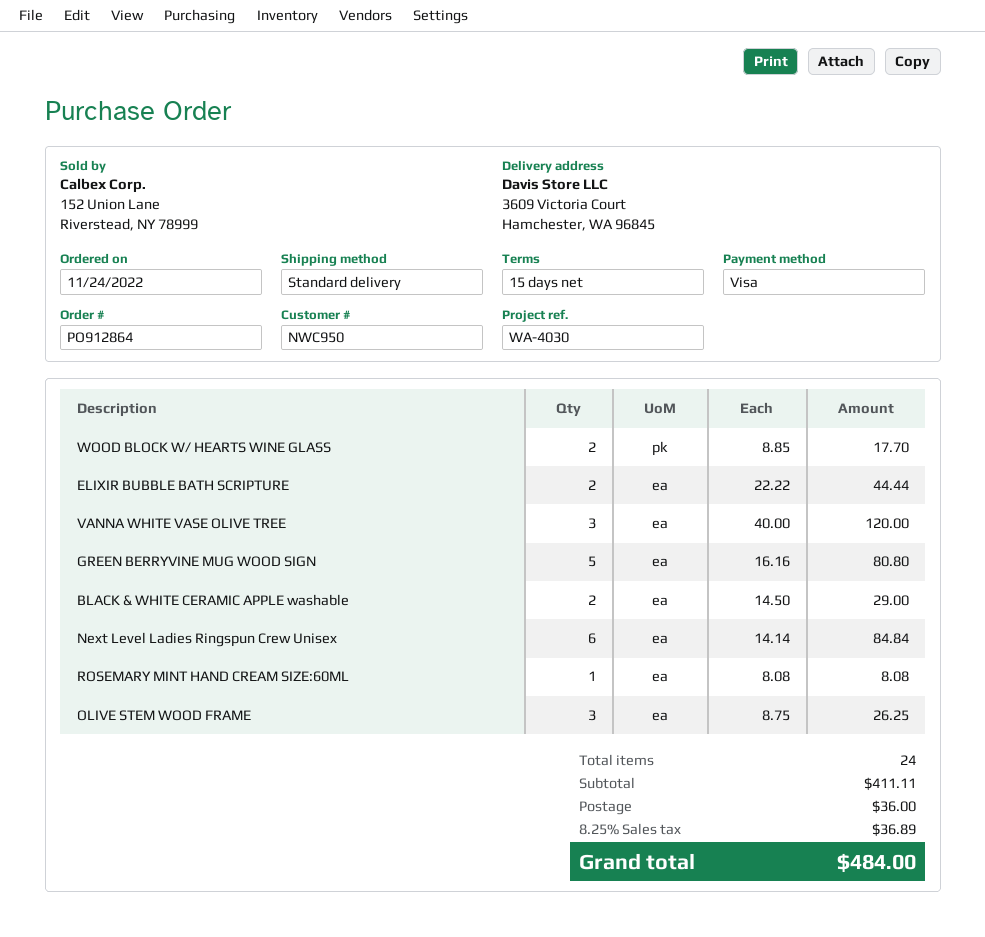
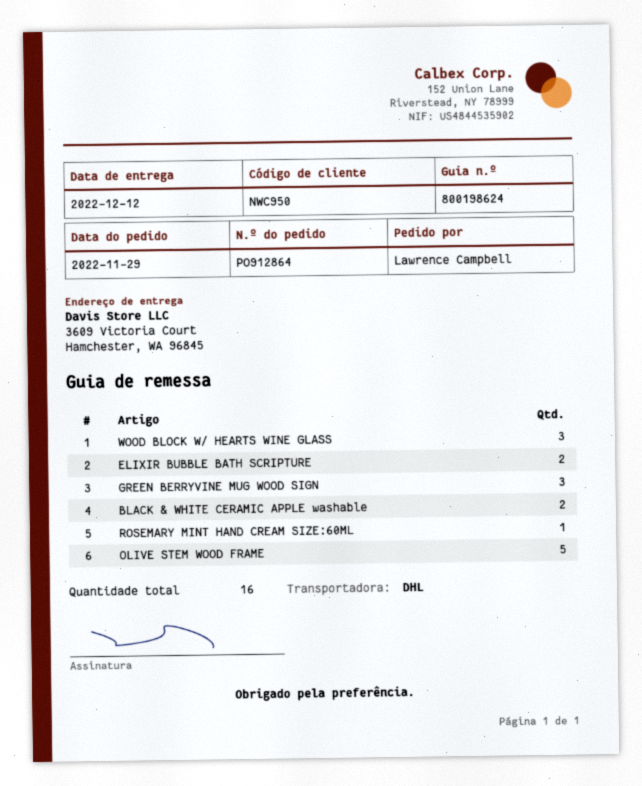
order date: 2022-11-24 -> 2022-11-29
shipping method: standard -> DHL
WOOD BLOCK W/ HEARTS WINE GLASS: 2 -> 3
VANNA WHITE VASE OLIVE TREE: 3 -> none
GREEN BERRYVINE MUG WOOD SIGN: 5 -> 3
Next Level Ladies Ringspun Crew Unisex: 6 -> none
OLIVE STEM WOOD FRAME: 3 -> 5
total quantity: 24 -> 16

